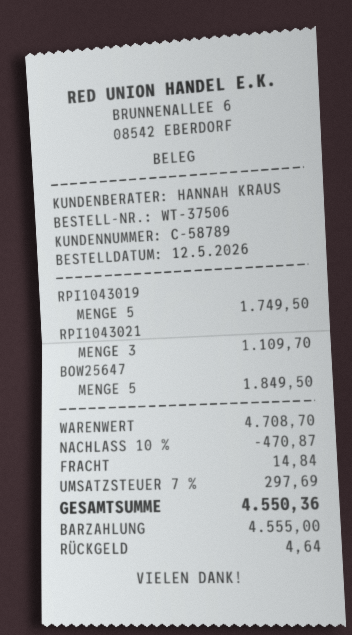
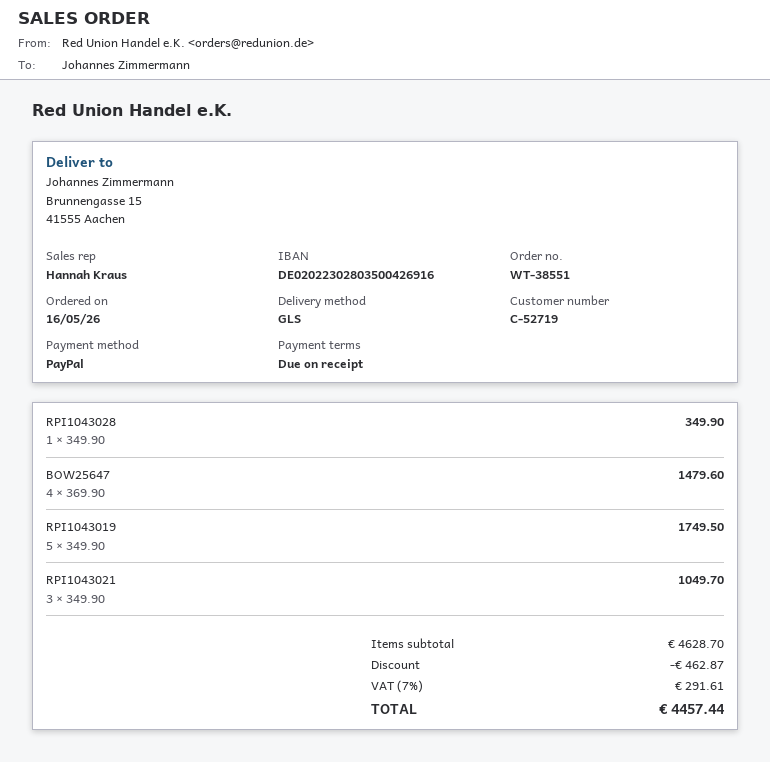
order number: WT-37506 -> WT-38551
order date: 2026-05-12 -> 2026-05-16
customer number: C-58789 -> C-52719
payment method: cash -> PayPal
RPI1043021: 3 for 1109.70 -> 3 for 1049.70
BOW25647: 5 for 1849.50 -> 4 for 1479.60
RPI1043028: none -> 1 for 349.90
subtotal: 4708.70 -> 4628.70
discount: 470.87 -> 462.87
shipping: 14.84 -> none
tax: 7% = 297.69 -> 7% = 291.61
total: 4550.36 -> 4457.44

